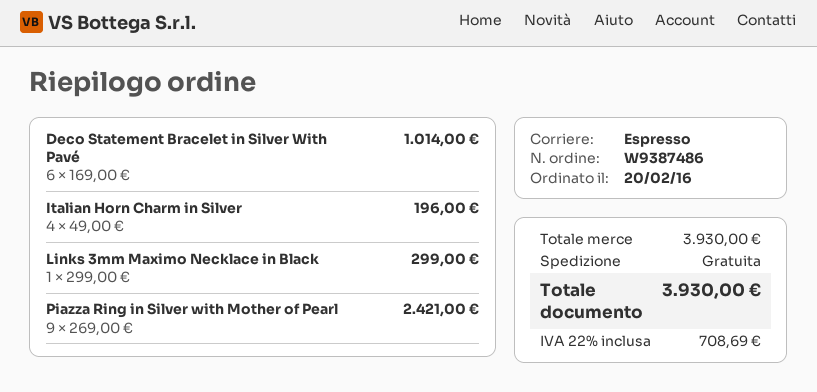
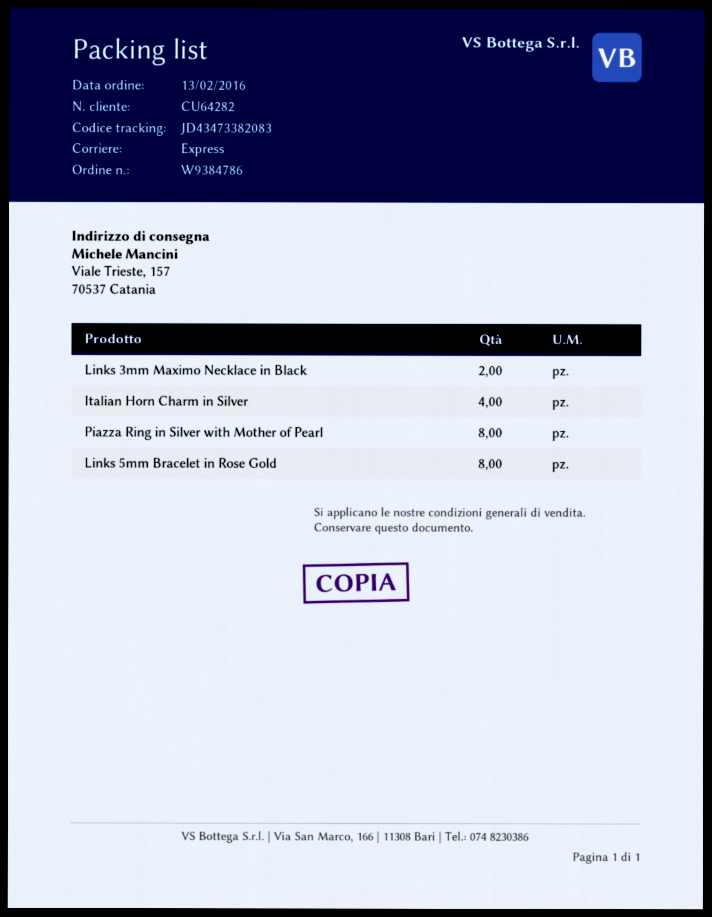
order number: W9387486 -> W9384786
order date: 2016-02-20 -> 2016-02-13
Deco Statement Bracelet in Silver With Pavé: 6 -> none
Links 3mm Maximo Necklace in Black: 1 -> 2
Piazza Ring in Silver with Mother of Pearl: 9 -> 8
Links 5mm Bracelet in Rose Gold: none -> 8

